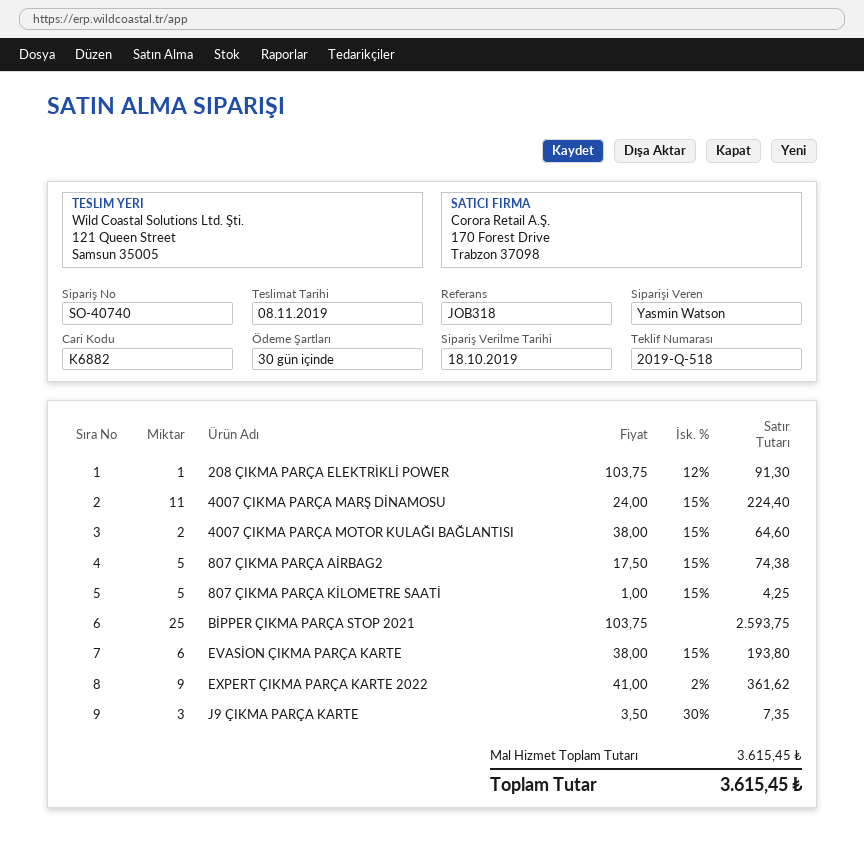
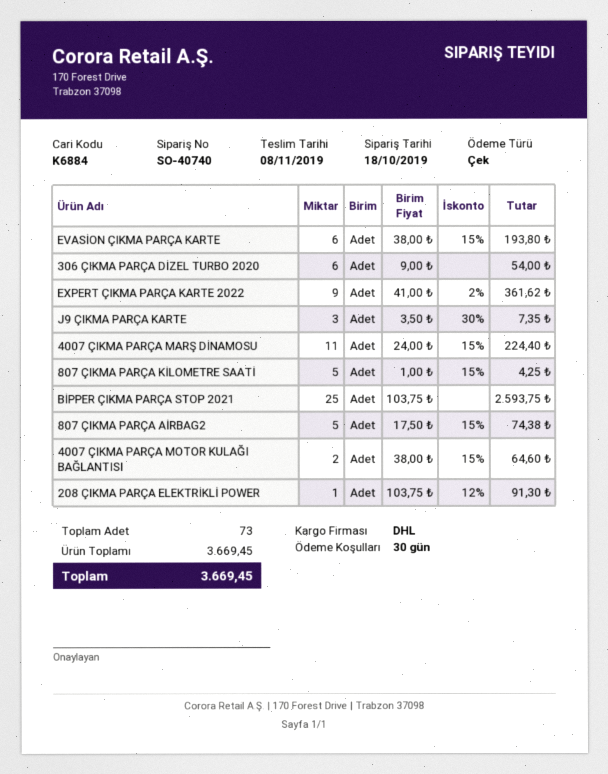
customer number: K6882 -> K6884
306 ÇIKMA PARÇA DİZEL TURBO 2020: none -> 6 x 9.00 = 54.00
subtotal: 3615.45 -> 3669.45
total: 3615.45 -> 3669.45

